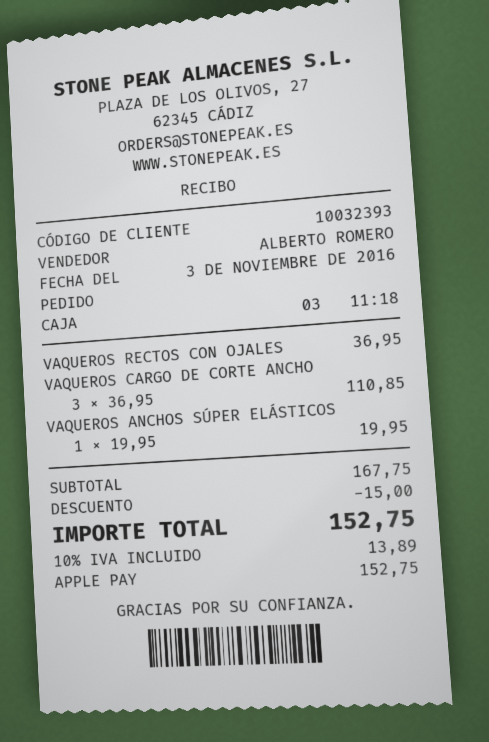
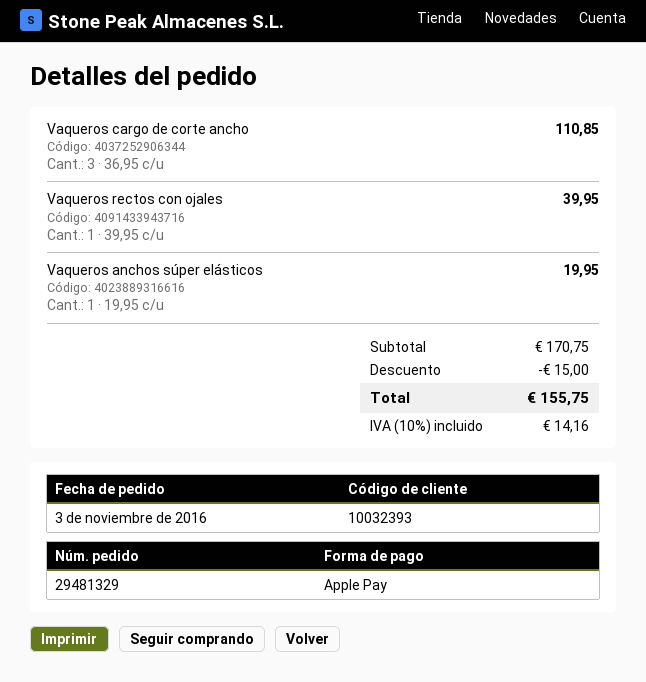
VAQUEROS RECTOS CON OJALES: 1 x 36.95 = 36.95 -> 1 x 39.95 = 39.95
subtotal: 167.75 -> 170.75
tax: 10% = 13.89 -> 10% = 14.16
total: 152.75 -> 155.75

